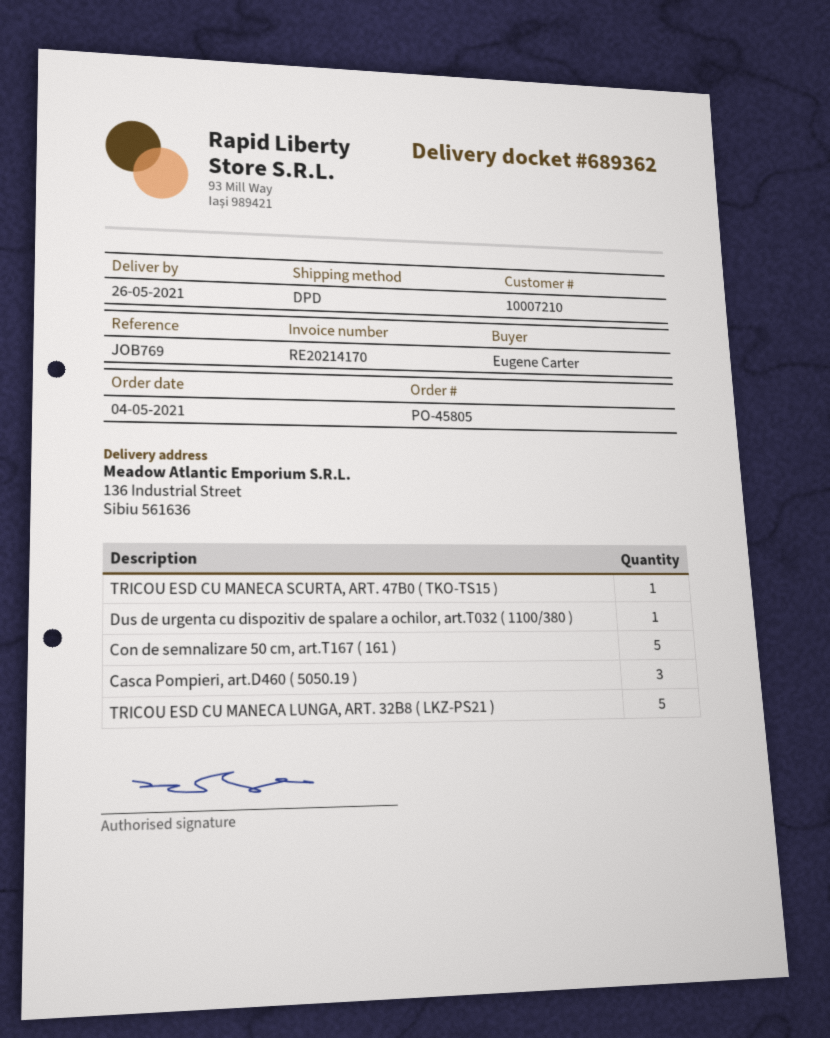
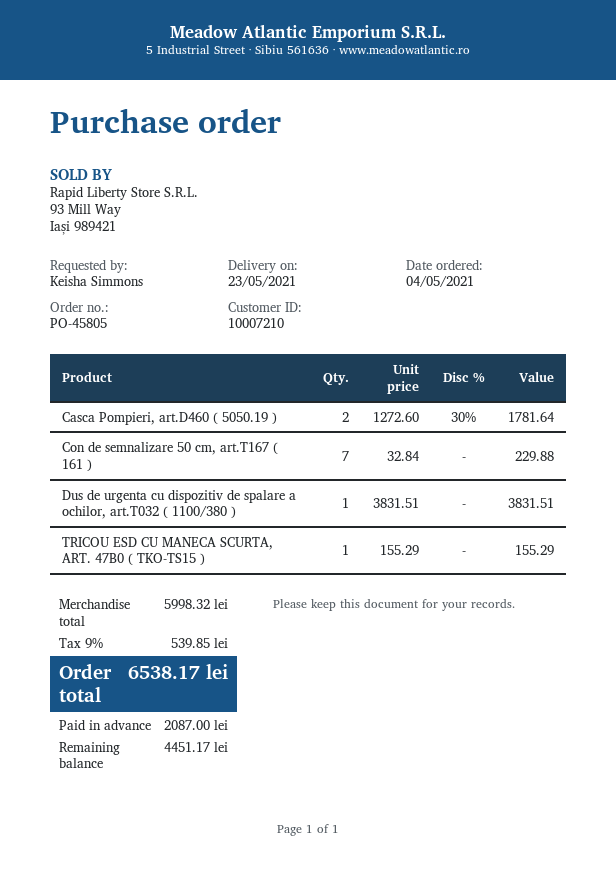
delivery date: 2021-05-26 -> 2021-05-23
ordered by: Eugene Carter -> Keisha Simmons
Con de semnalizare 50 cm, art.T167 ( 161 ): 5 -> 7
Casca Pompieri, art.D460 ( 5050.19 ): 3 -> 2
TRICOU ESD CU MANECA LUNGA, ART. 32B8 ( LKZ-PS21 ): 5 -> none

